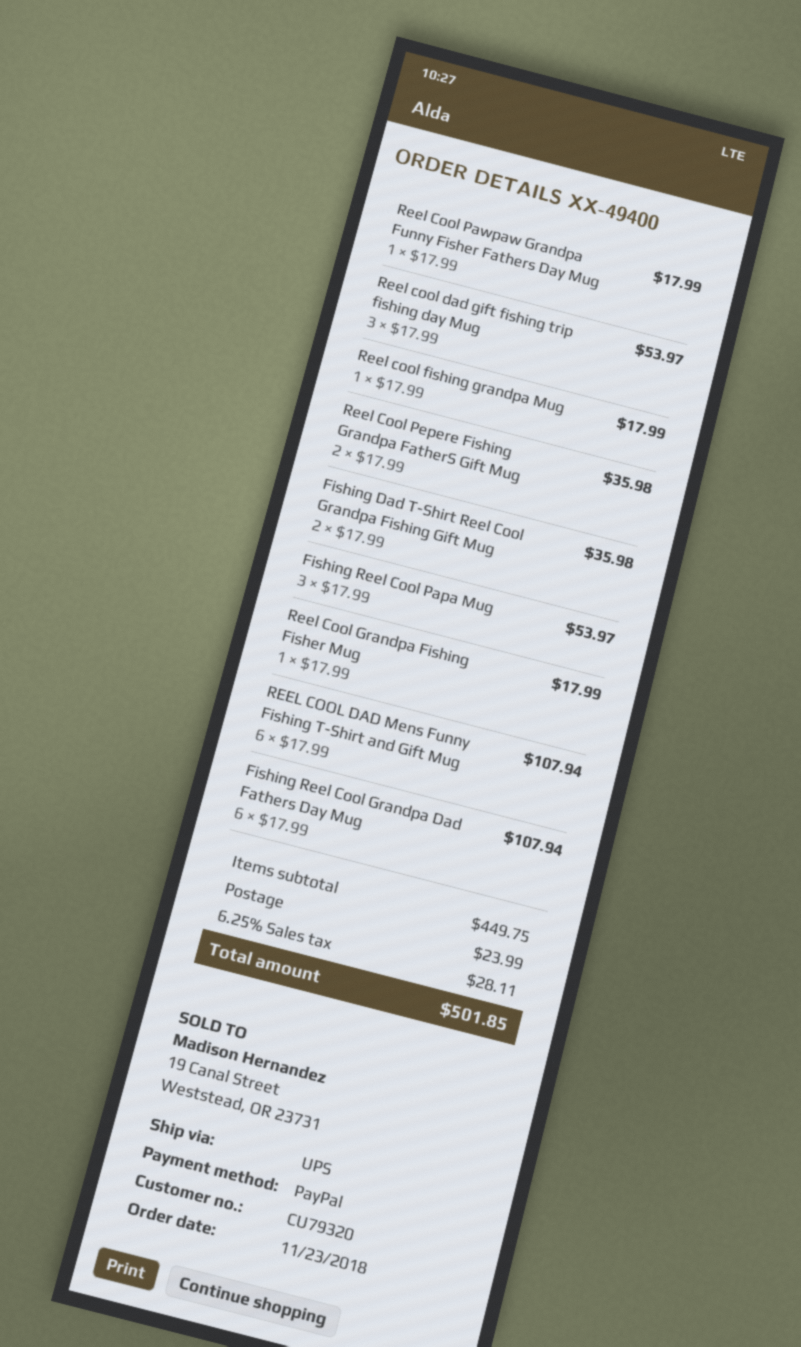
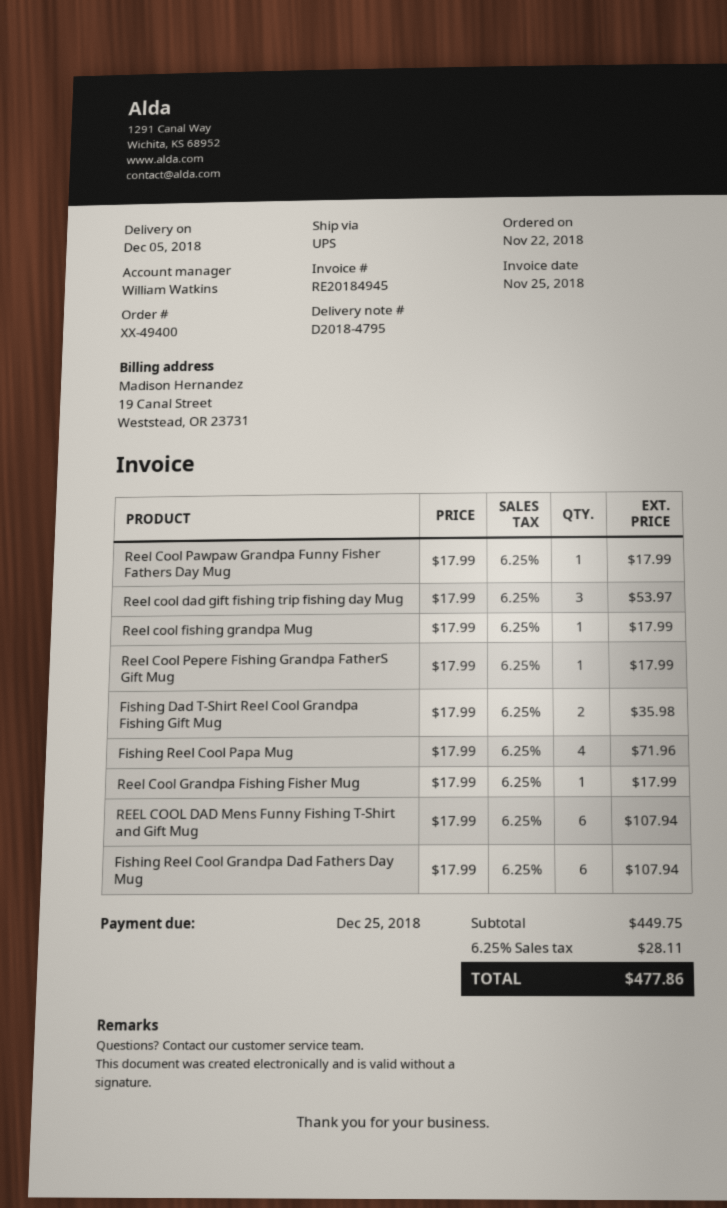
order date: 2018-11-23 -> 2018-11-22
Reel Cool Pepere Fishing Grandpa FatherS Gift Mug: 2 x 17.99 = 35.98 -> 1 x 17.99 = 17.99
Fishing Reel Cool Papa Mug: 3 x 17.99 = 53.97 -> 4 x 17.99 = 71.96
shipping: 23.99 -> none
total: 501.85 -> 477.86

